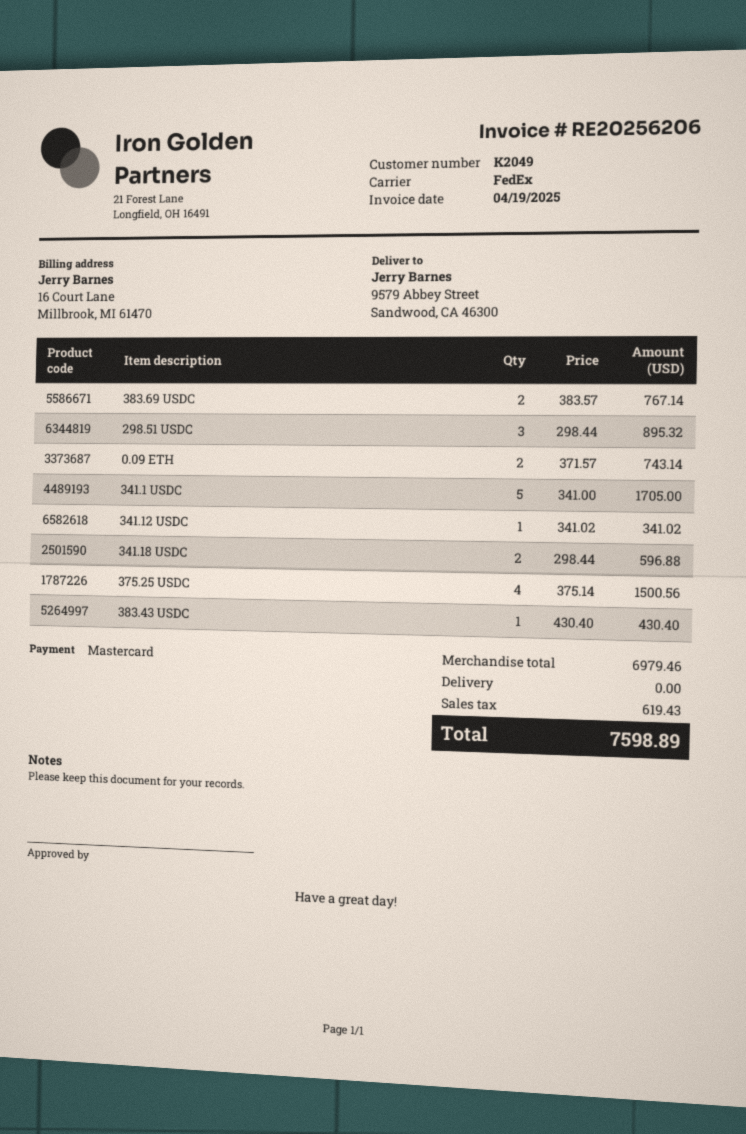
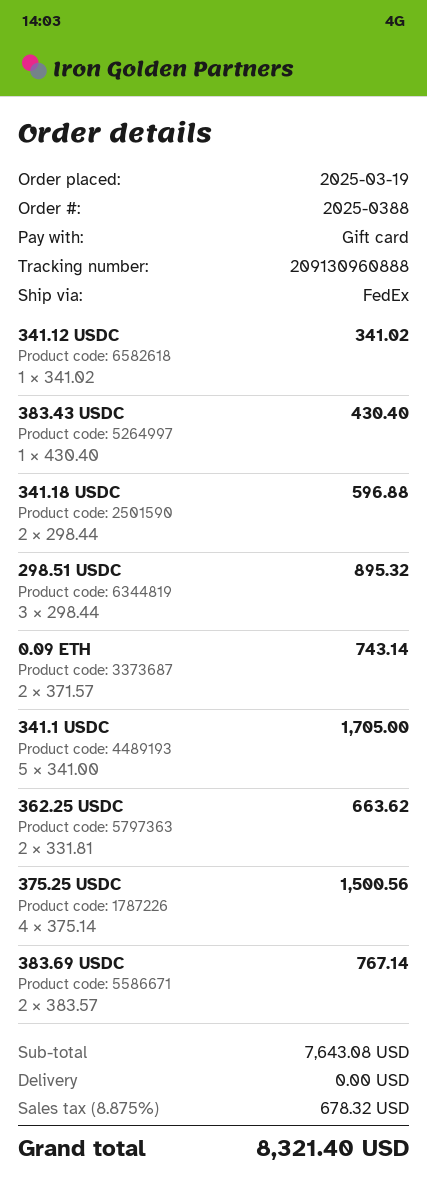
payment method: Mastercard -> gift card
362.25 USDC: none -> 2 x 331.81 = 663.62
subtotal: 6979.46 -> 7643.08
tax: 619.43 -> 678.32
total: 7598.89 -> 8321.40

